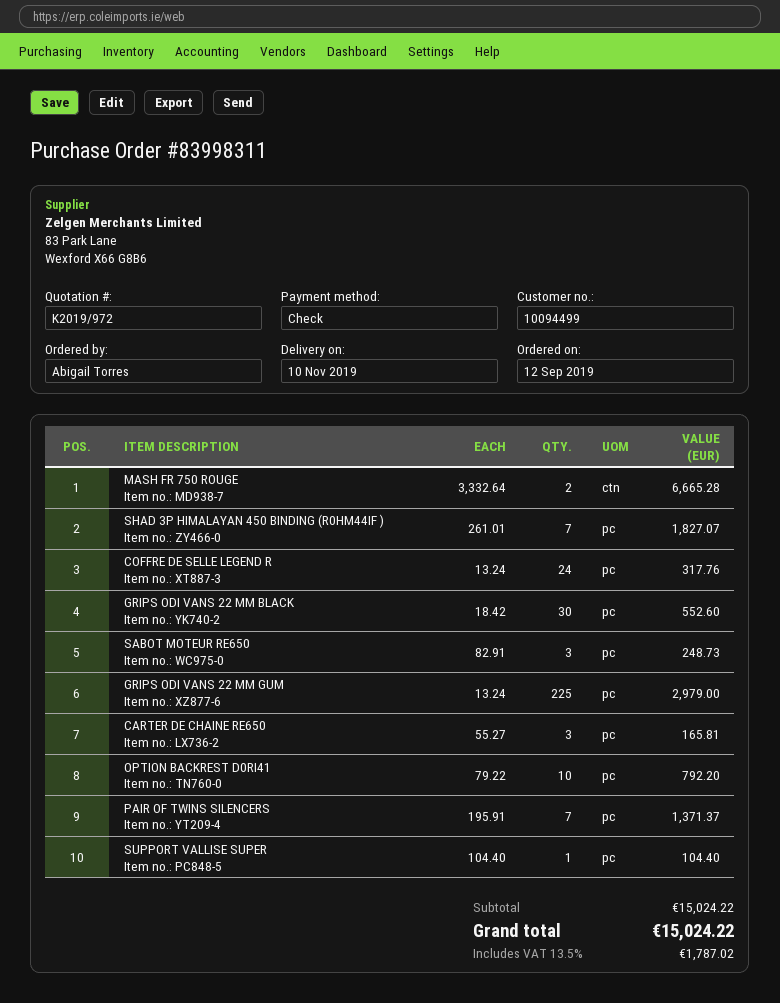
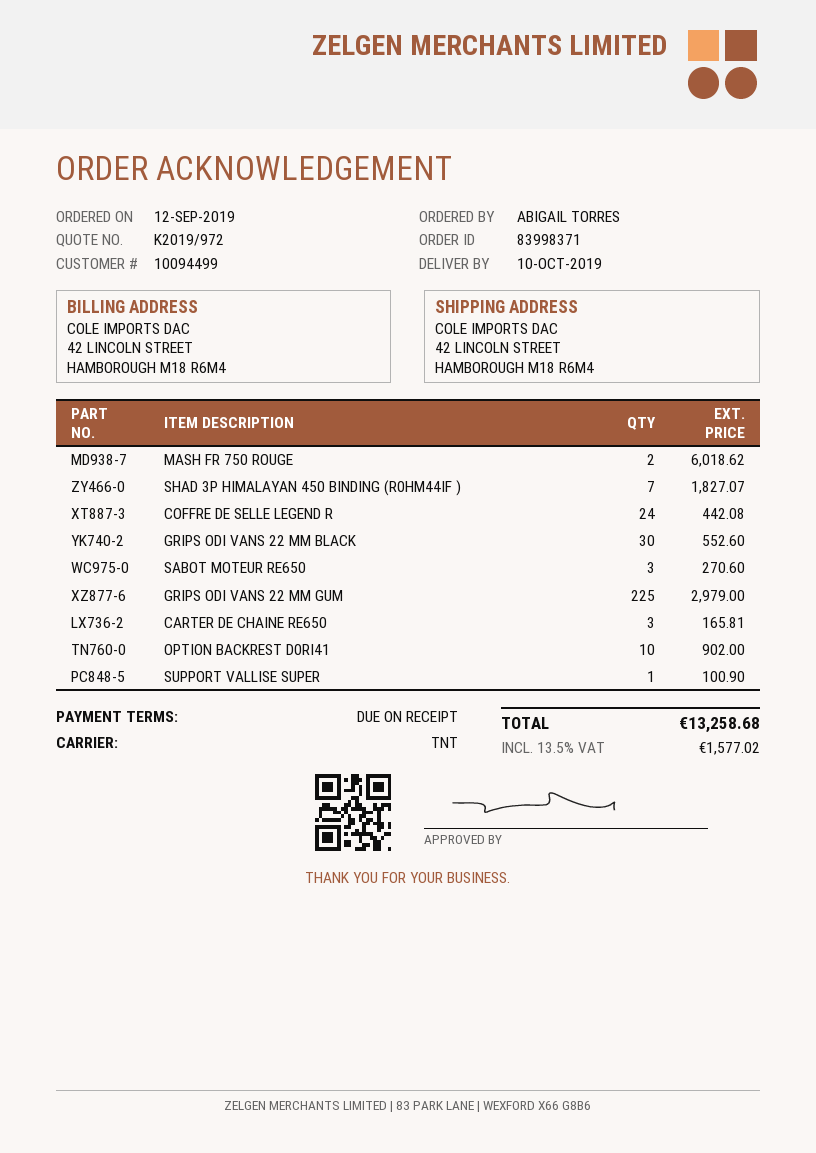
order number: 83998311 -> 83998371
delivery date: 2019-11-10 -> 2019-10-10
MASH FR 750 ROUGE: 2 for 6665.28 -> 2 for 6018.62
COFFRE DE SELLE LEGEND R: 24 for 317.76 -> 24 for 442.08
SABOT MOTEUR RE650: 3 for 248.73 -> 3 for 270.60
OPTION BACKREST D0RI41: 10 for 792.20 -> 10 for 902.00
PAIR OF TWINS SILENCERS: 7 for 1371.37 -> none
SUPPORT VALLISE SUPER: 1 for 104.40 -> 1 for 100.90
tax: 13.5% = 1787.02 -> 13.5% = 1577.02
total: 15024.22 -> 13258.68

